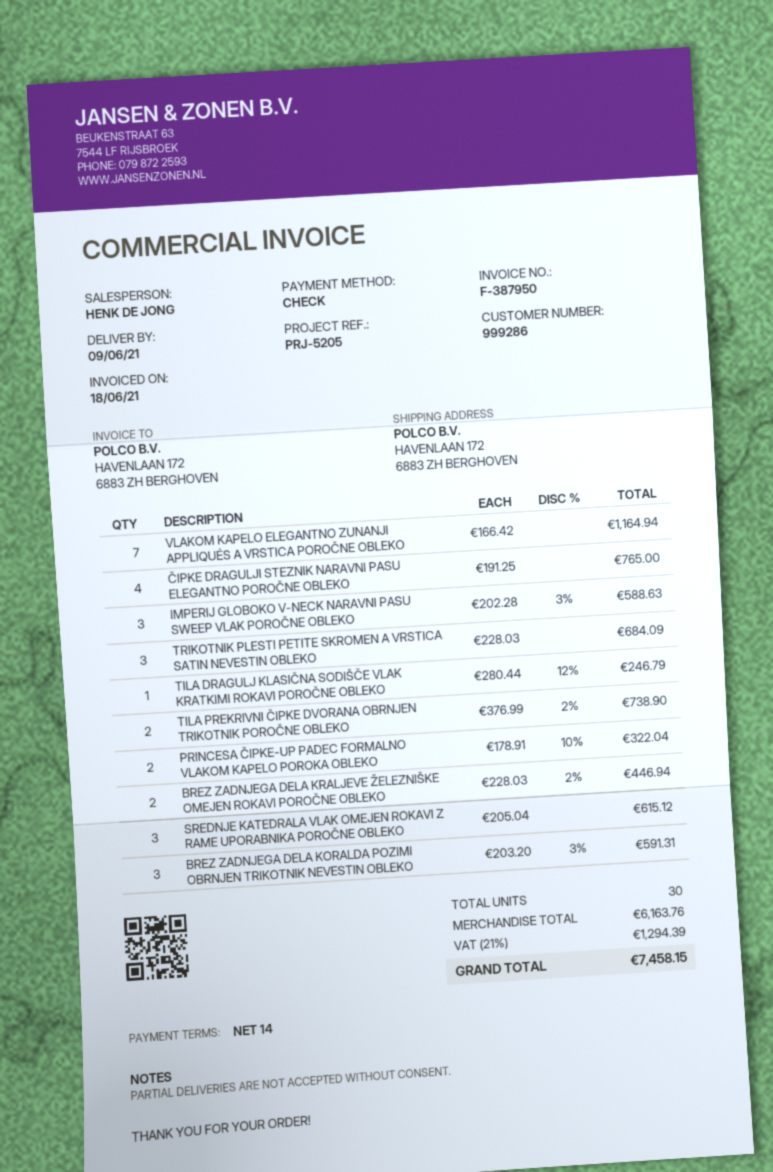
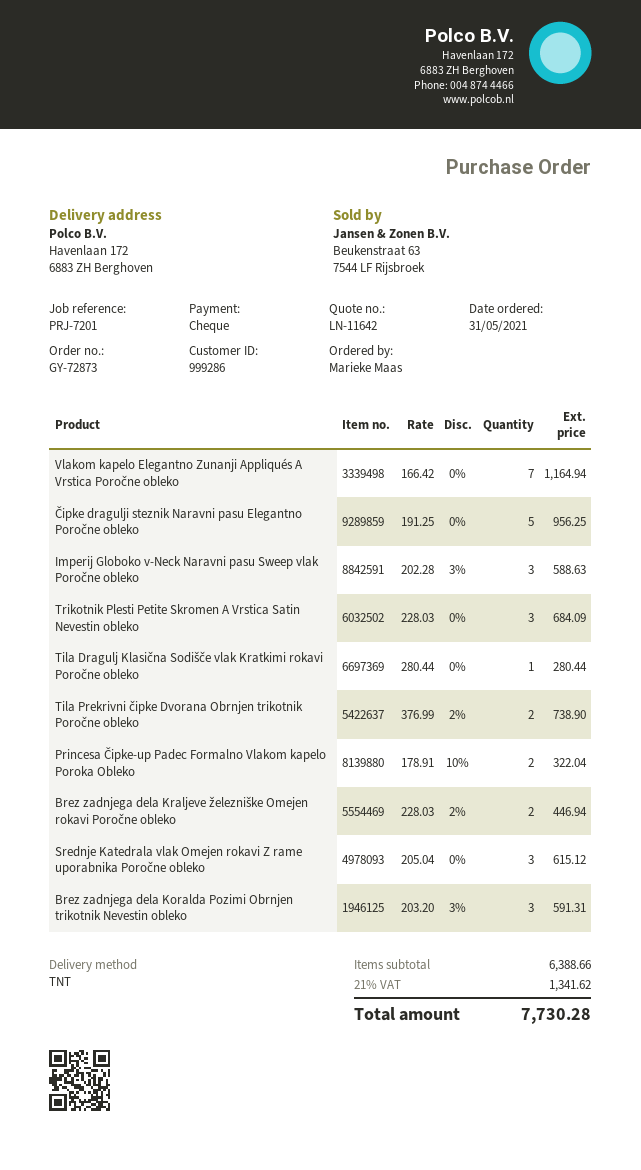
reference: PRJ-5205 -> PRJ-7201
ČIPKE DRAGULJI STEZNIK NARAVNI PASU ELEGANTNO POROČNE OBLEKO: 4 x 191.25 = 765.00 -> 5 x 191.25 = 956.25
TILA DRAGULJ KLASIČNA SODIŠČE VLAK KRATKIMI ROKAVI POROČNE OBLEKO: 1 x 280.44 - 12% = 246.79 -> 1 x 280.44 = 280.44
subtotal: 6163.76 -> 6388.66
tax: 21% = 1294.39 -> 21% = 1341.62
total: 7458.15 -> 7730.28

